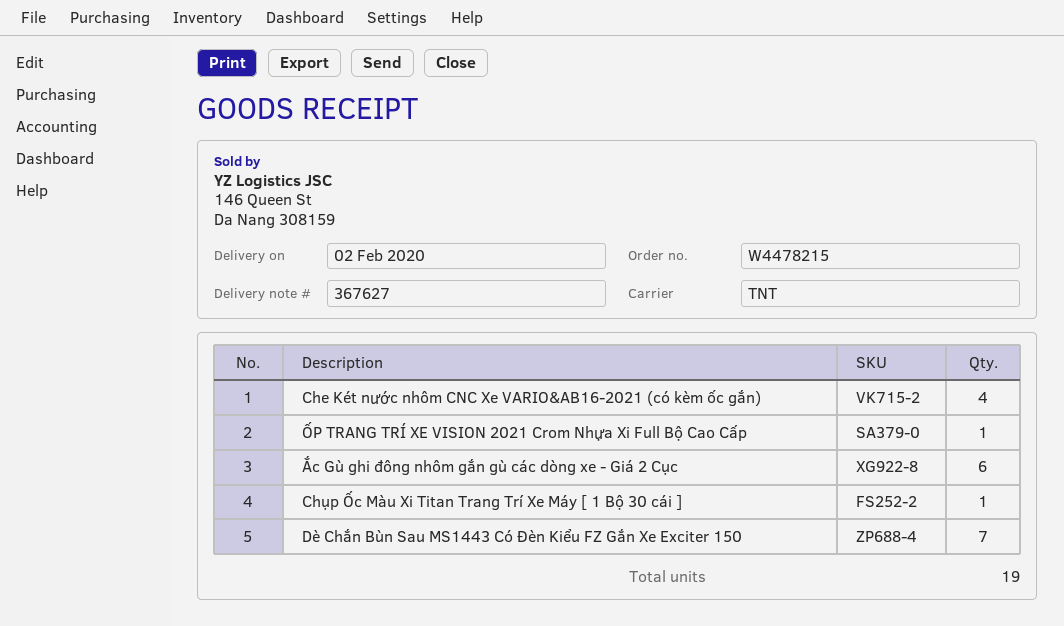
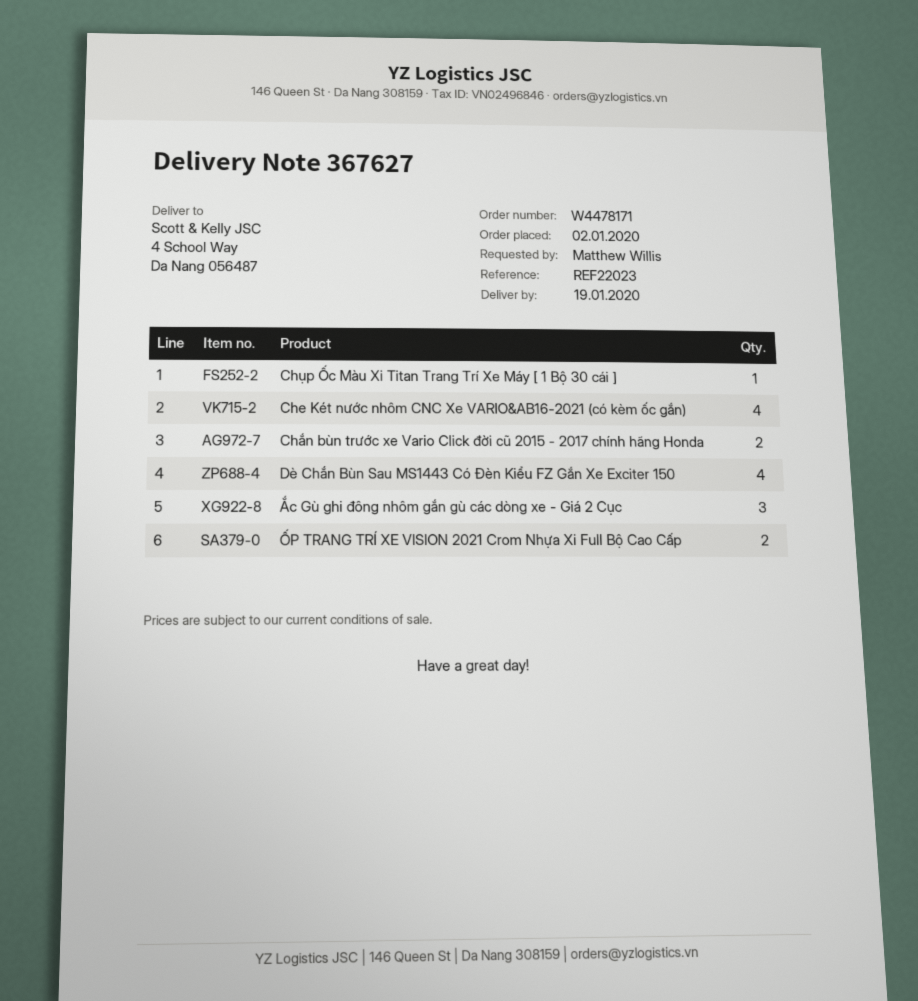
order number: W4478215 -> W4478171
delivery date: 2020-02-02 -> 2020-01-19
ỐP TRANG TRÍ XE VISION 2021 Crom Nhựa Xi Full Bộ Cao Cấp: 1 -> 2
Ắc Gù ghi đông nhôm gắn gù các dòng xe - Giá 2 Cục: 6 -> 3
Dè Chắn Bùn Sau MS1443 Có Đèn Kiểu FZ Gắn Xe Exciter 150: 7 -> 4
Chắn bùn trước xe Vario Click đời cũ 2015 - 2017 chính hãng Honda: none -> 2

